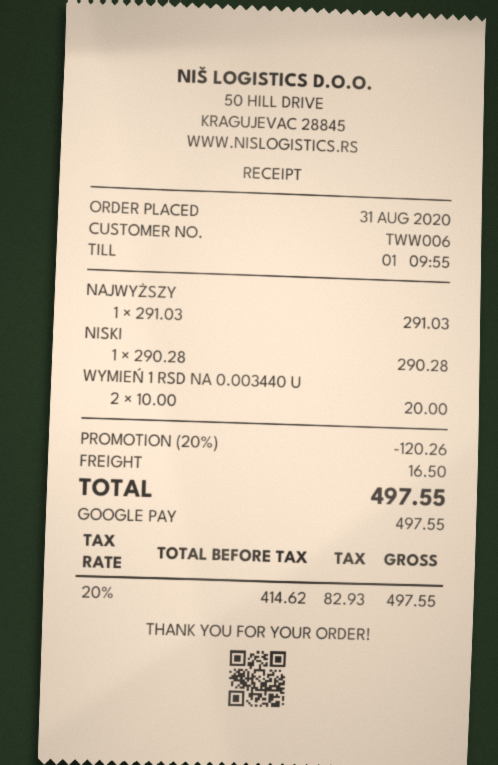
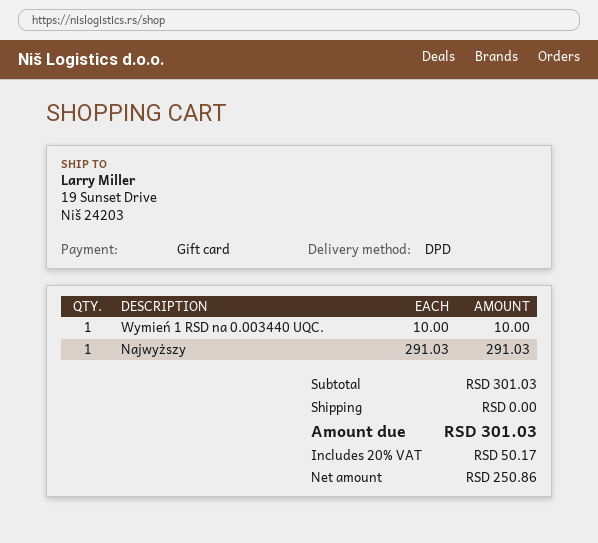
payment method: Google Pay -> gift card
NISKI: 1 x 290.28 = 290.28 -> none
WYMIEŃ 1 RSD NA 0.003440 U: 2 x 10.00 = 20.00 -> 1 x 10.00 = 10.00
discount: 20% = 120.26 -> none
shipping: 16.50 -> 0.00
net: 414.62 -> 250.86
tax: 20% = 82.93 -> 20% = 50.17
total: 497.55 -> 301.03

